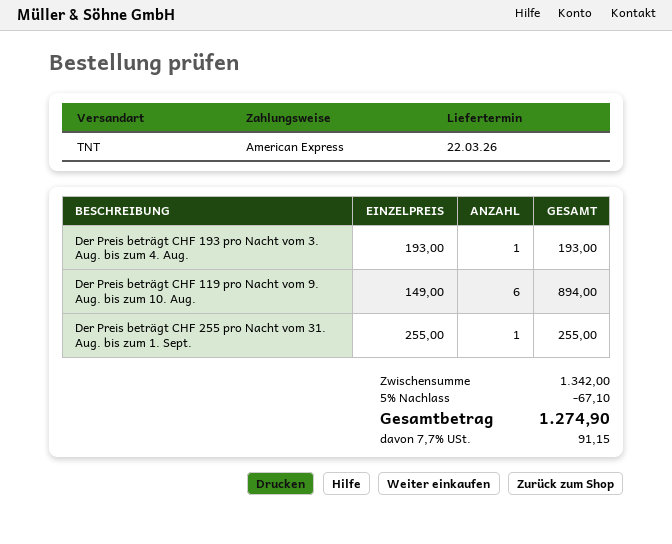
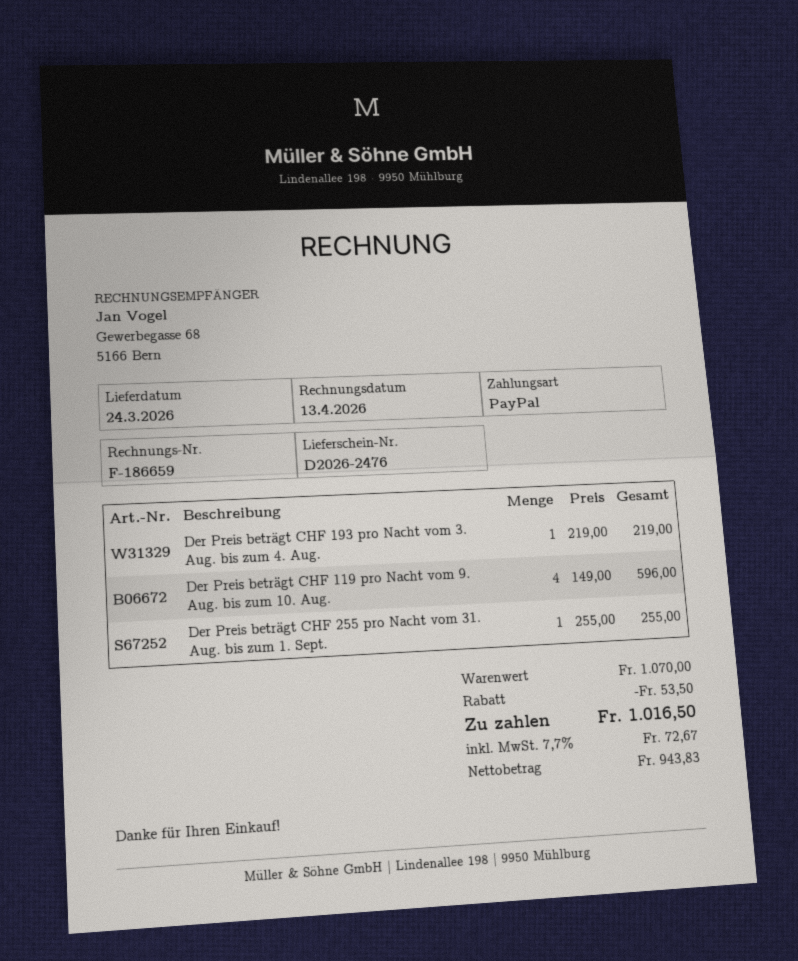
delivery date: 2026-03-22 -> 2026-03-24
payment method: American Express -> PayPal
Der Preis beträgt CHF 193 pro Nacht vom 3. Aug. bis zum 4. Aug.: 1 x 193.00 = 193.00 -> 1 x 219.00 = 219.00
Der Preis beträgt CHF 119 pro Nacht vom 9. Aug. bis zum 10. Aug.: 6 x 149.00 = 894.00 -> 4 x 149.00 = 596.00
subtotal: 1342.00 -> 1070.00
discount: 67.10 -> 53.50
tax: 7.7% = 91.15 -> 7.7% = 72.67
total: 1274.90 -> 1016.50

